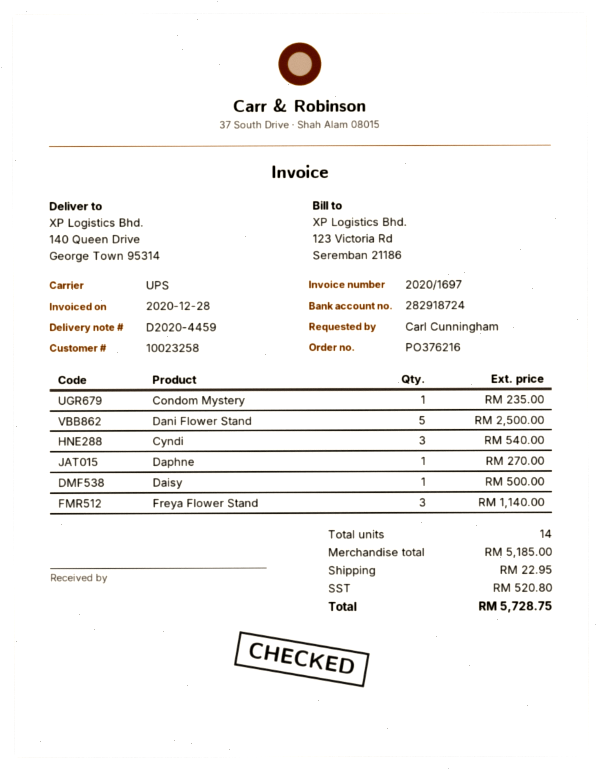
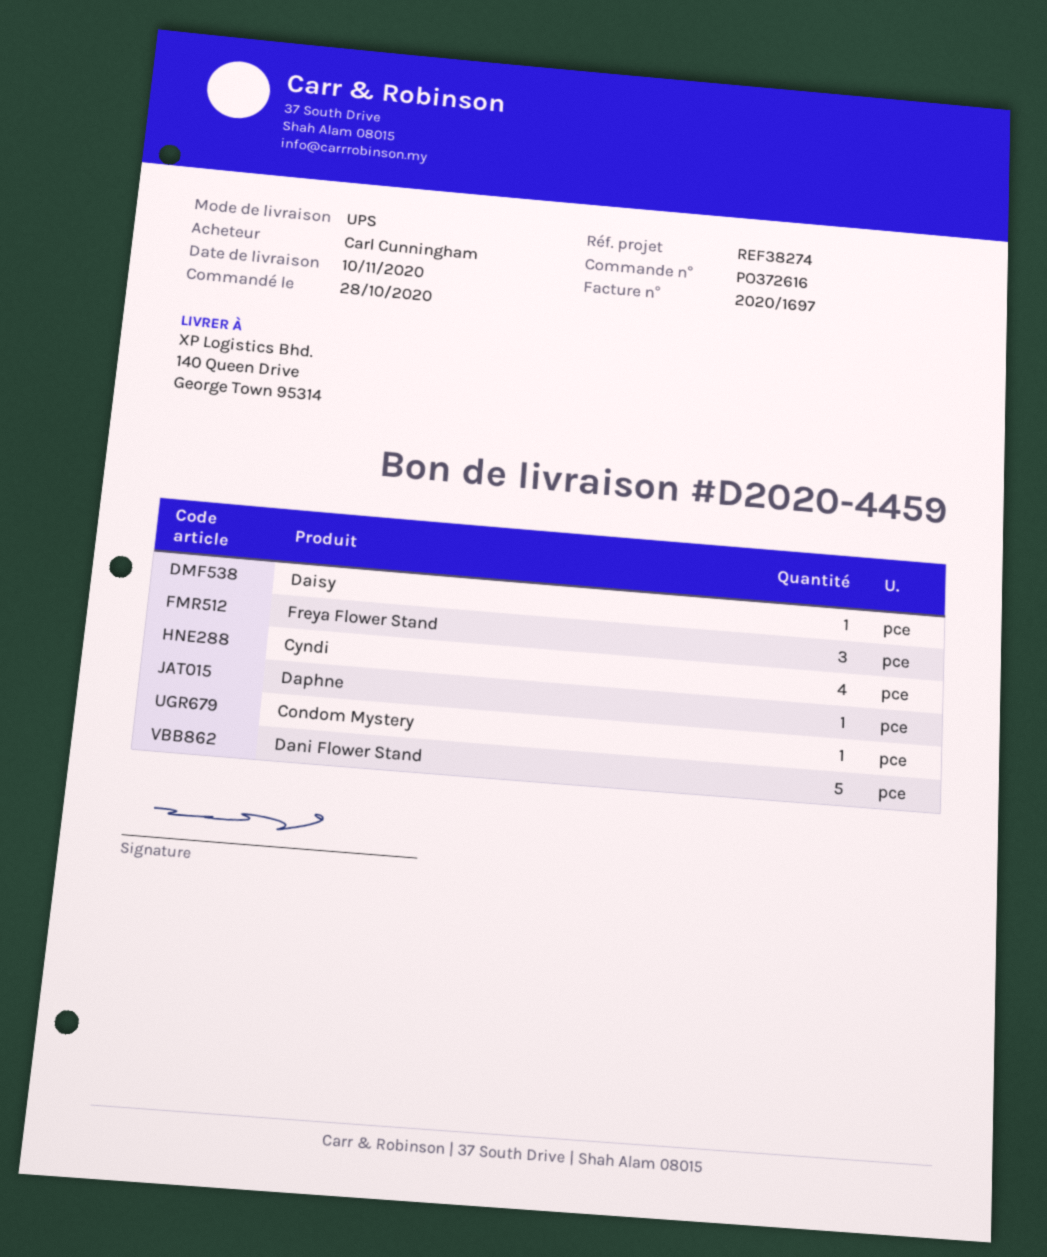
order number: PO376216 -> PO372616
Cyndi: 3 -> 4

